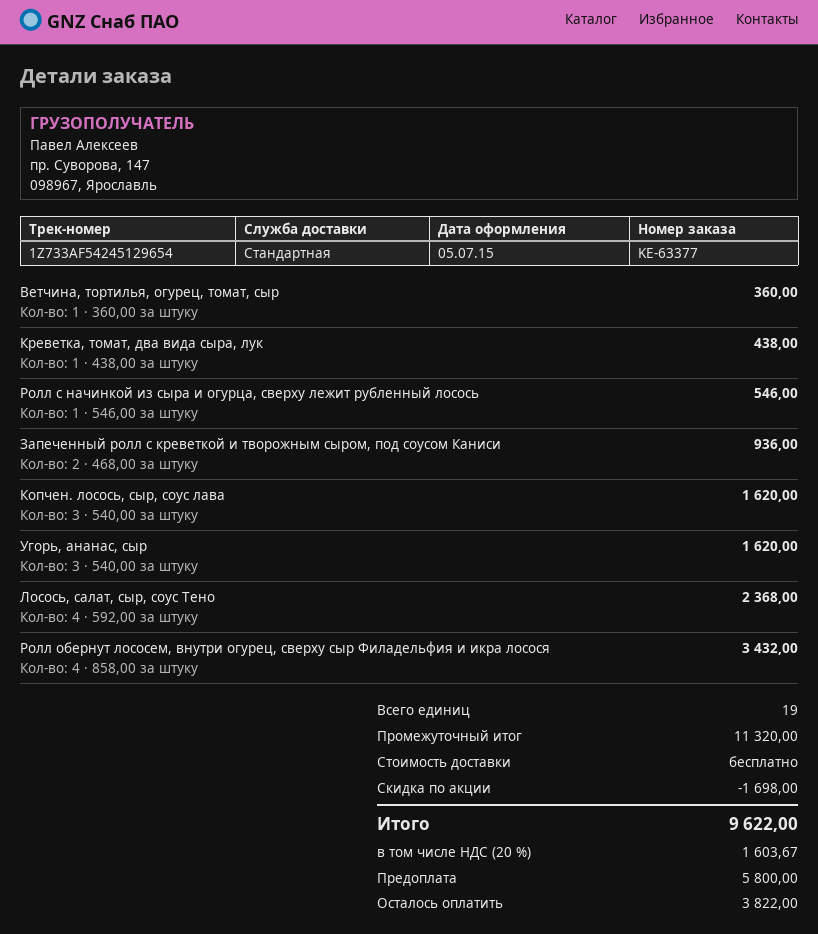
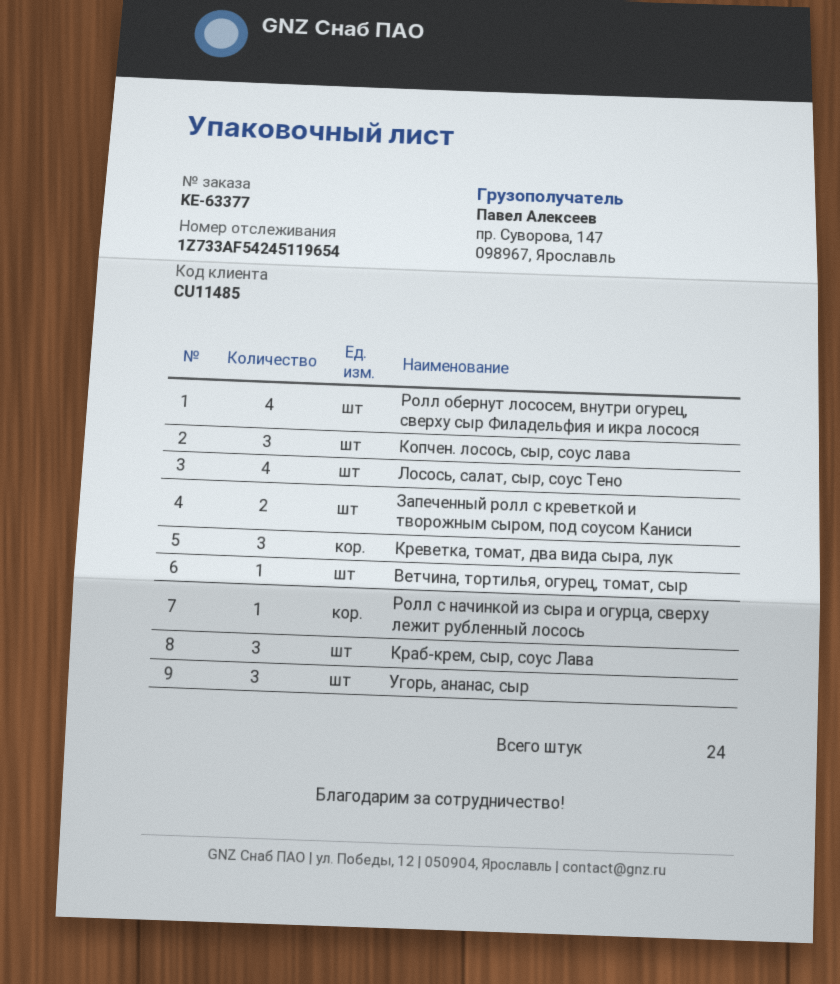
tracking number: 1Z733AF54245129654 -> 1Z733AF54245119654
Креветка, томат, два вида сыра, лук: 1 -> 3
Краб-крем, сыр, соус Лава: none -> 3
total quantity: 19 -> 24

